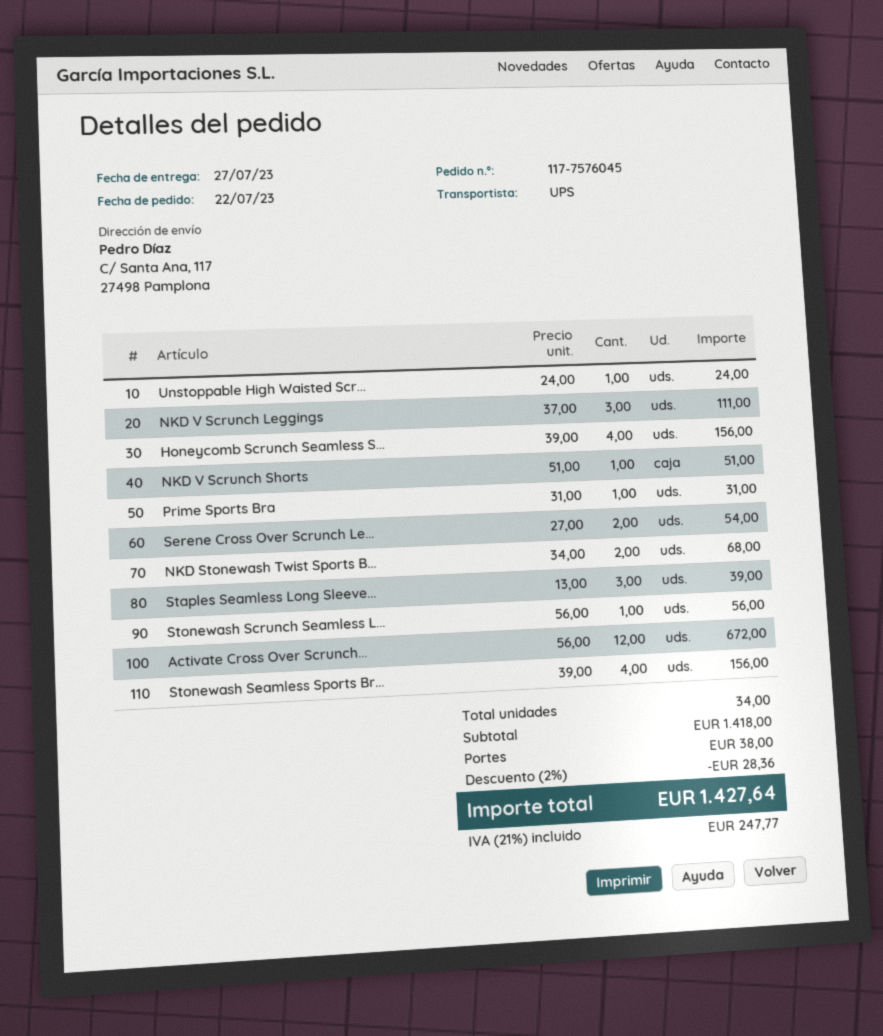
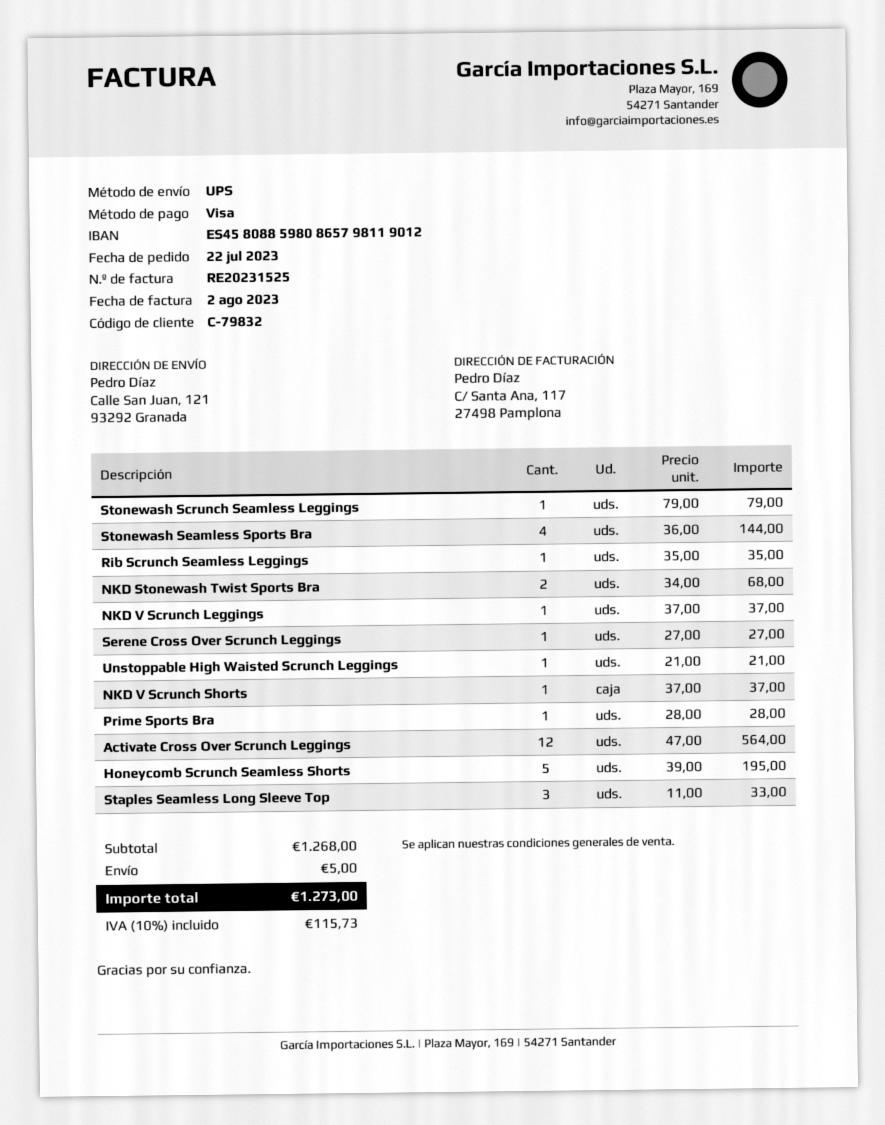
ship to: C/ Santa Ana, 117, 27498 Pamplona -> Calle San Juan, 121, 93292 Granada
Unstoppable High Waisted Scr...: 1 x 24.00 = 24.00 -> 1 x 21.00 = 21.00
NKD V Scrunch Leggings: 3 x 37.00 = 111.00 -> 1 x 37.00 = 37.00
Honeycomb Scrunch Seamless S...: 4 x 39.00 = 156.00 -> 5 x 39.00 = 195.00
NKD V Scrunch Shorts: 1 x 51.00 = 51.00 -> 1 x 37.00 = 37.00
Prime Sports Bra: 1 x 31.00 = 31.00 -> 1 x 28.00 = 28.00
Serene Cross Over Scrunch Le...: 2 x 27.00 = 54.00 -> 1 x 27.00 = 27.00
Staples Seamless Long Sleeve...: 3 x 13.00 = 39.00 -> 3 x 11.00 = 33.00
Stonewash Scrunch Seamless L...: 1 x 56.00 = 56.00 -> 1 x 79.00 = 79.00
Activate Cross Over Scrunch...: 12 x 56.00 = 672.00 -> 12 x 47.00 = 564.00
Stonewash Seamless Sports Br...: 4 x 39.00 = 156.00 -> 4 x 36.00 = 144.00
Rib Scrunch Seamless Leggings: none -> 1 x 35.00 = 35.00
subtotal: 1418.00 -> 1268.00
discount: 2% = 28.36 -> none
shipping: 38.00 -> 5.00
tax: 21% = 247.77 -> 10% = 115.73
total: 1427.64 -> 1273.00

